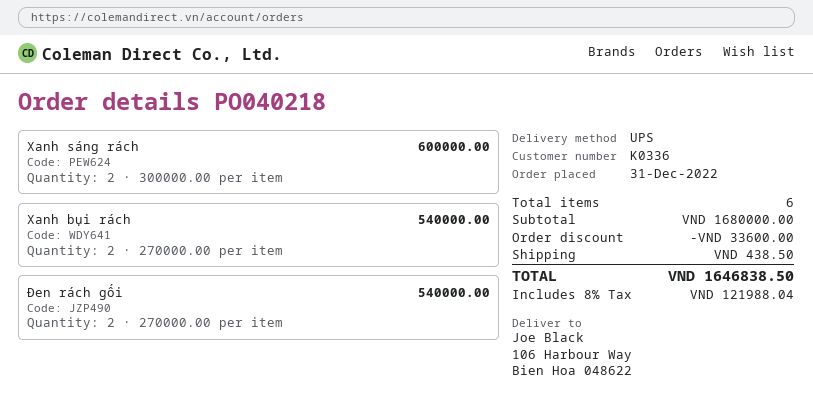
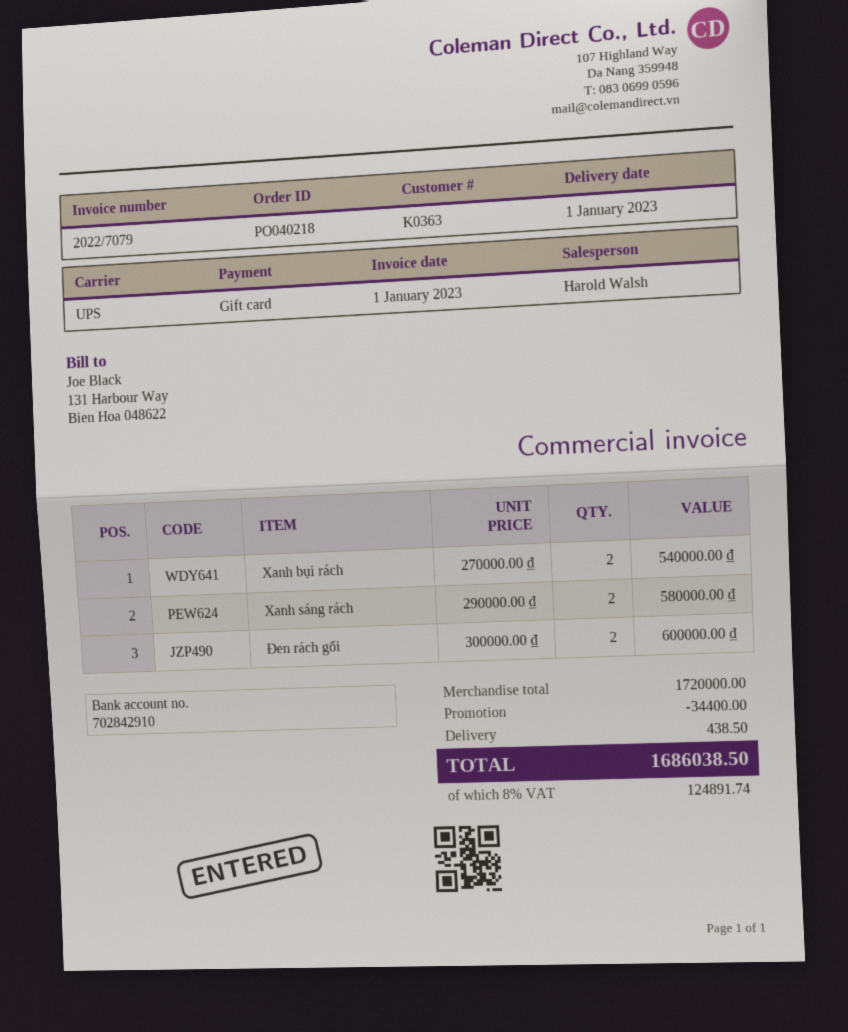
customer number: K0336 -> K0363
Xanh sáng rách: 2 x 300000.00 = 600000.00 -> 2 x 290000.00 = 580000.00
Đen rách gối: 2 x 270000.00 = 540000.00 -> 2 x 300000.00 = 600000.00
subtotal: 1680000.00 -> 1720000.00
discount: 33600.00 -> 34400.00
tax: 8% = 121988.04 -> 8% = 124891.74
total: 1646838.50 -> 1686038.50

